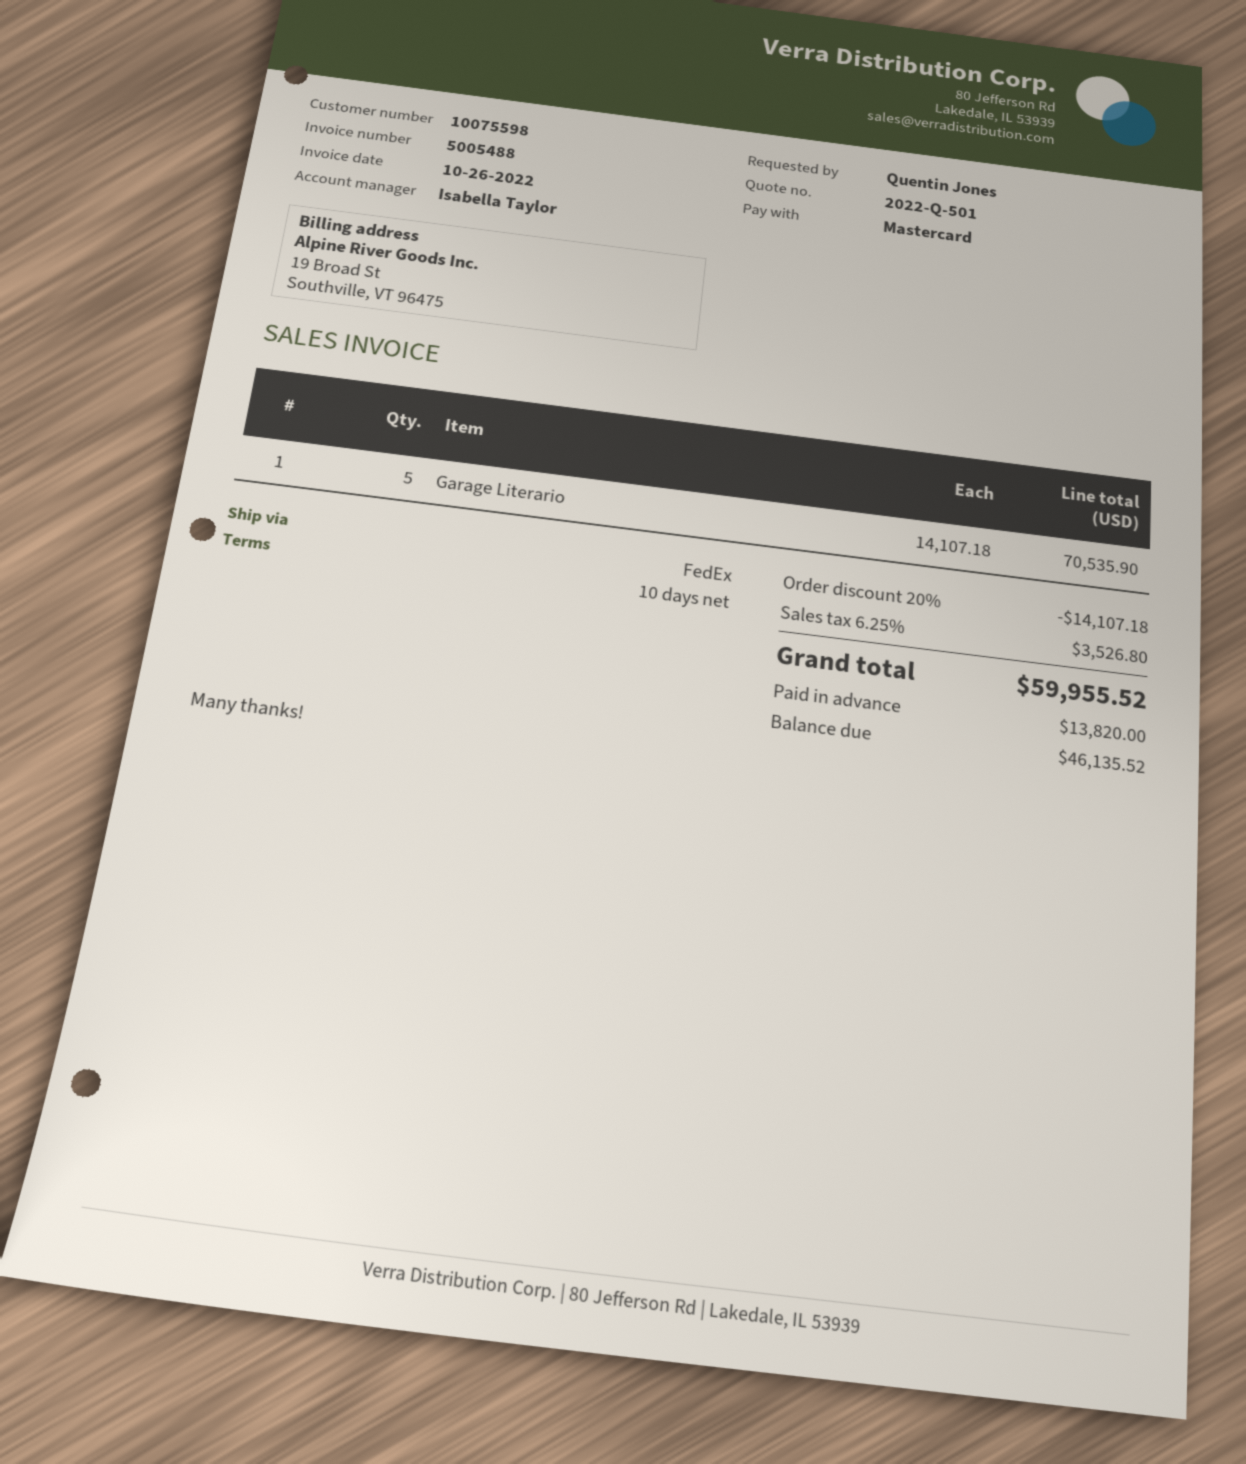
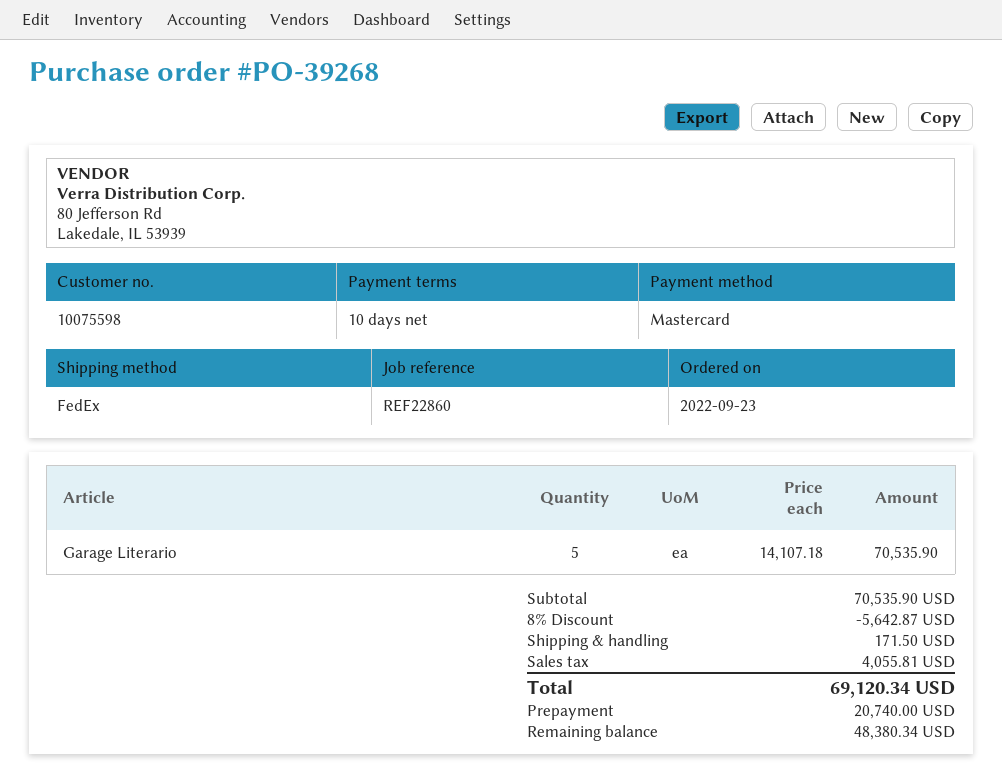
discount: 20% = 14107.18 -> 8% = 5642.87
shipping: none -> 171.50
tax: 3526.80 -> 4055.81
total: 59955.52 -> 69120.34
deposit: 13820.00 -> 20740.00
balance: 46135.52 -> 48380.34

